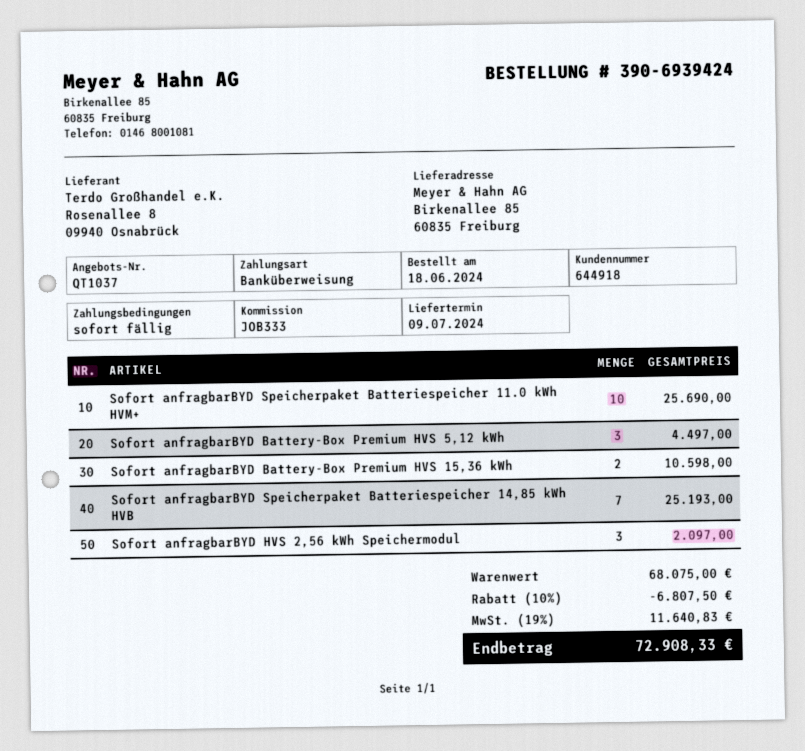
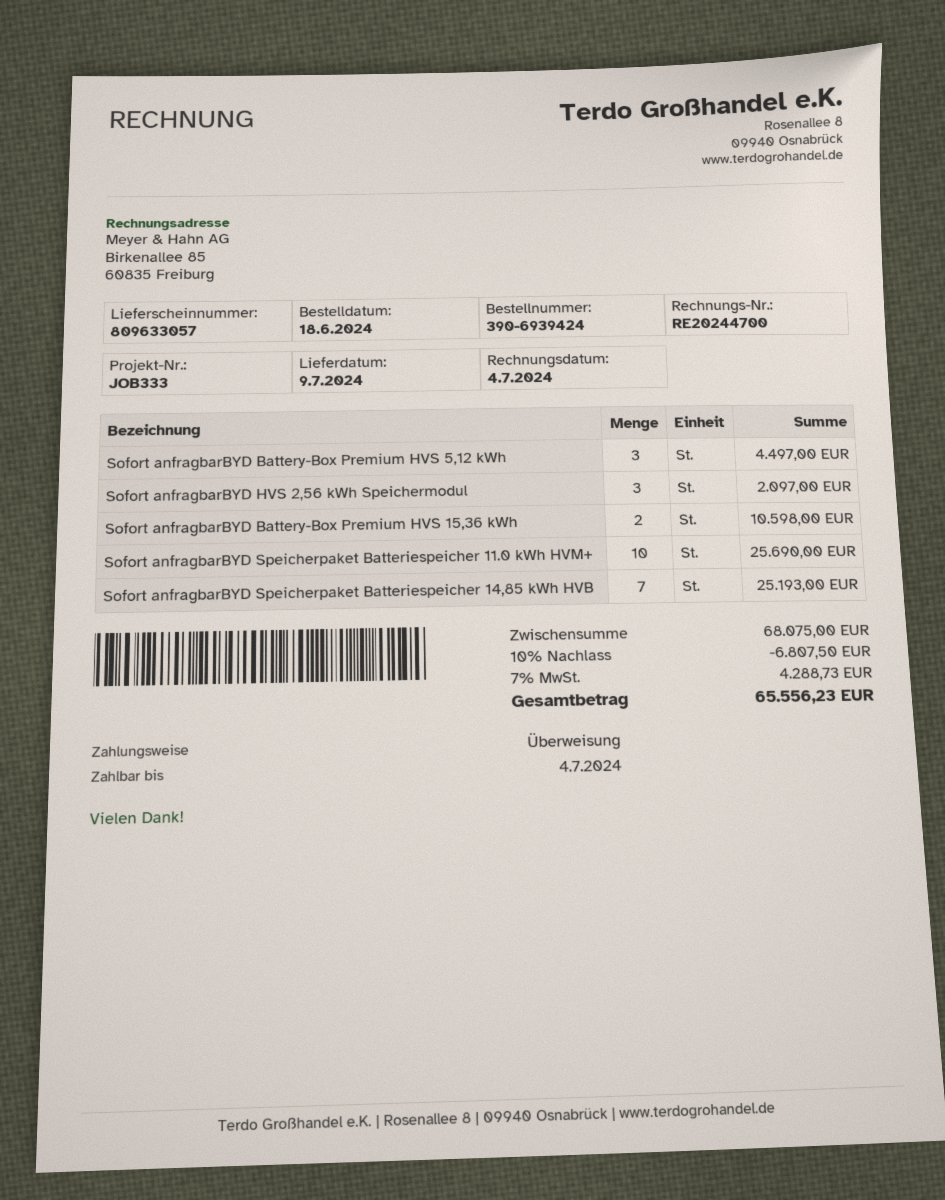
tax: 19% = 11640.83 -> 7% = 4288.73
total: 72908.33 -> 65556.23

